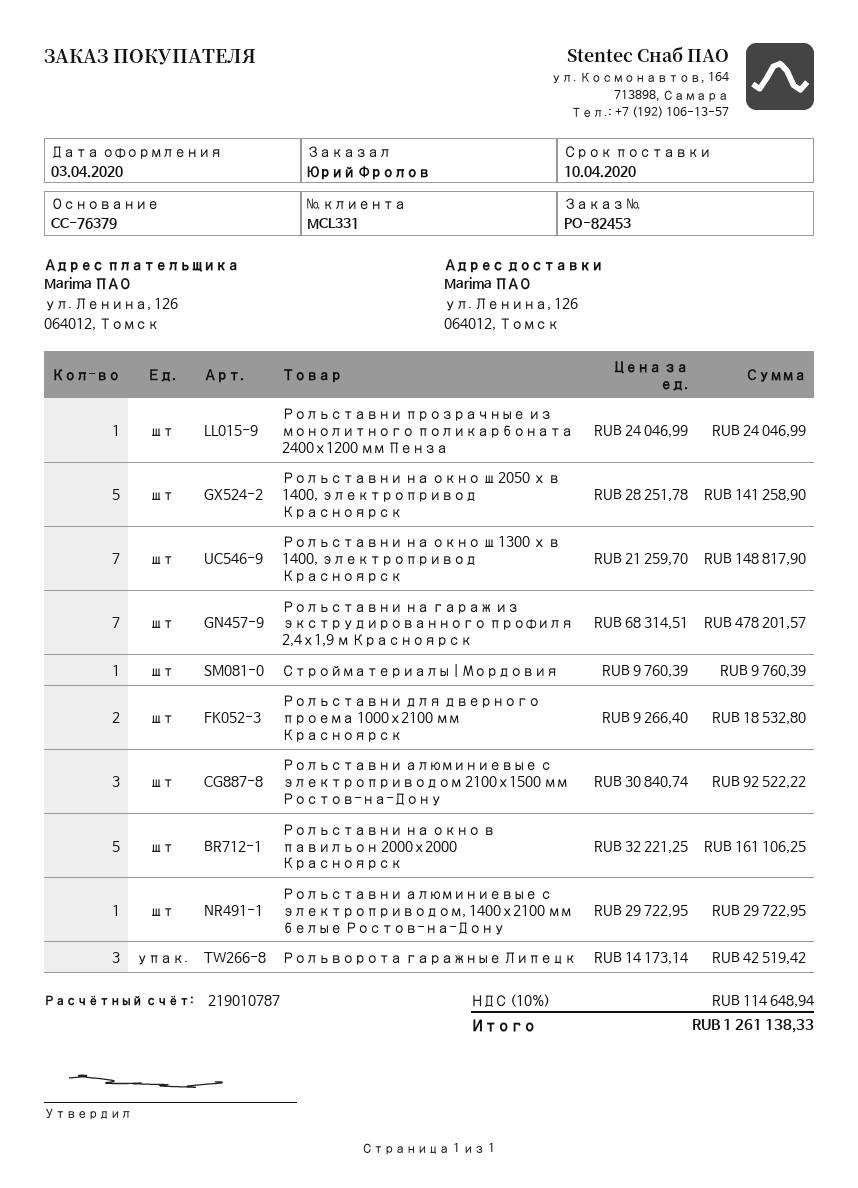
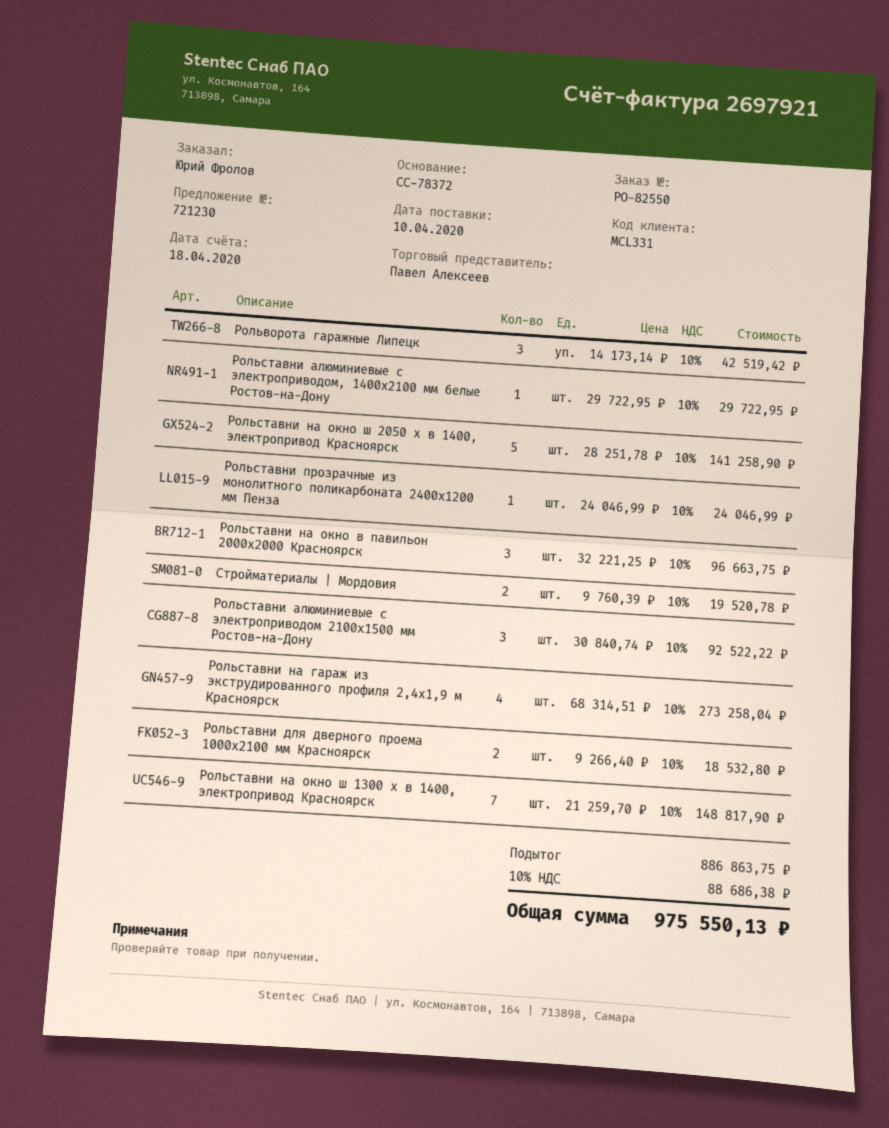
order number: PO-82453 -> PO-82550
reference: CC-76379 -> CC-78372
Рольставни на гараж из экструдированного профиля 2,4х1,9 м Красноярск: 7 x 68314.51 = 478201.57 -> 4 x 68314.51 = 273258.04
Стройматериалы | Мордовия: 1 x 9760.39 = 9760.39 -> 2 x 9760.39 = 19520.78
Рольставни на окно в павильон 2000х2000 Красноярск: 5 x 32221.25 = 161106.25 -> 3 x 32221.25 = 96663.75
tax: 10% = 114648.94 -> 10% = 88686.38
total: 1261138.33 -> 975550.13

